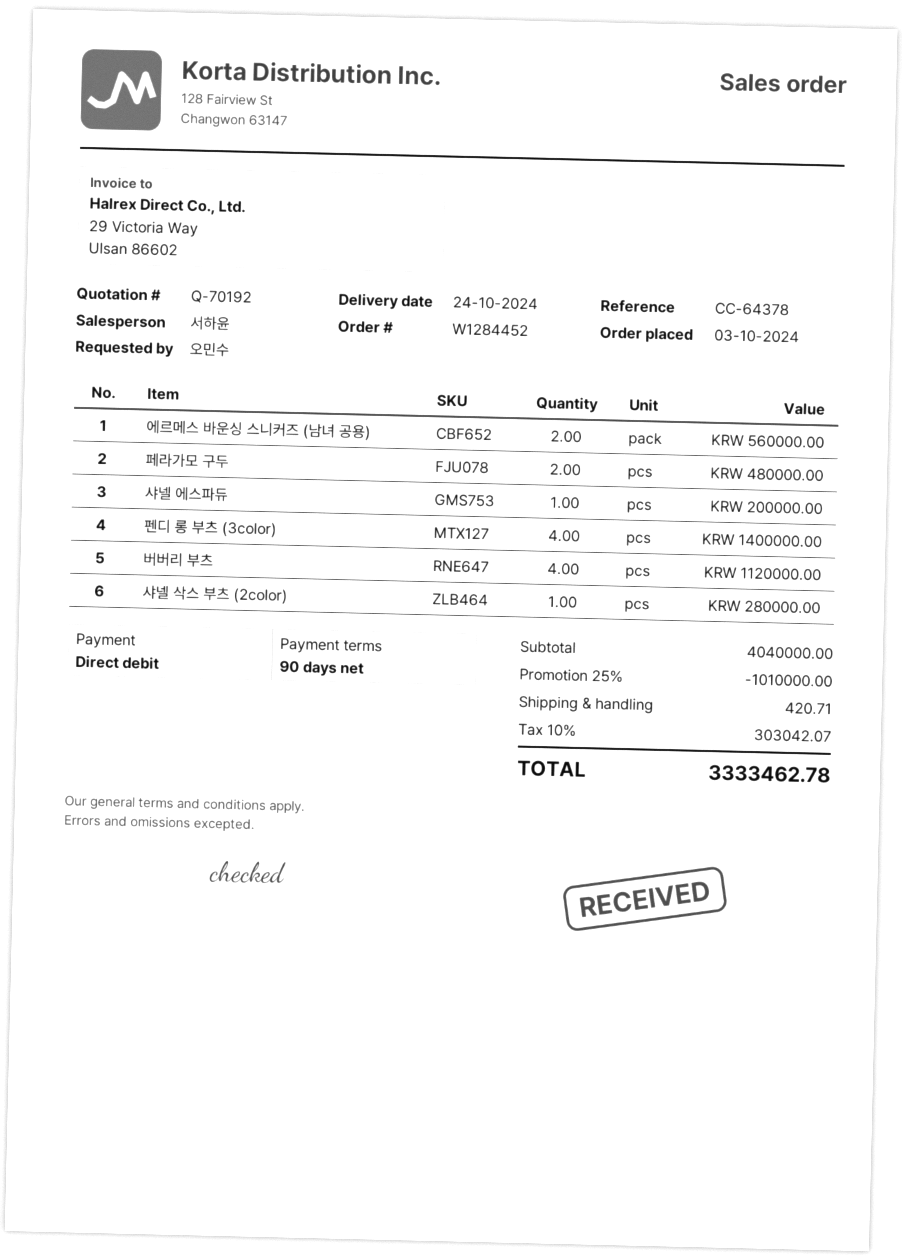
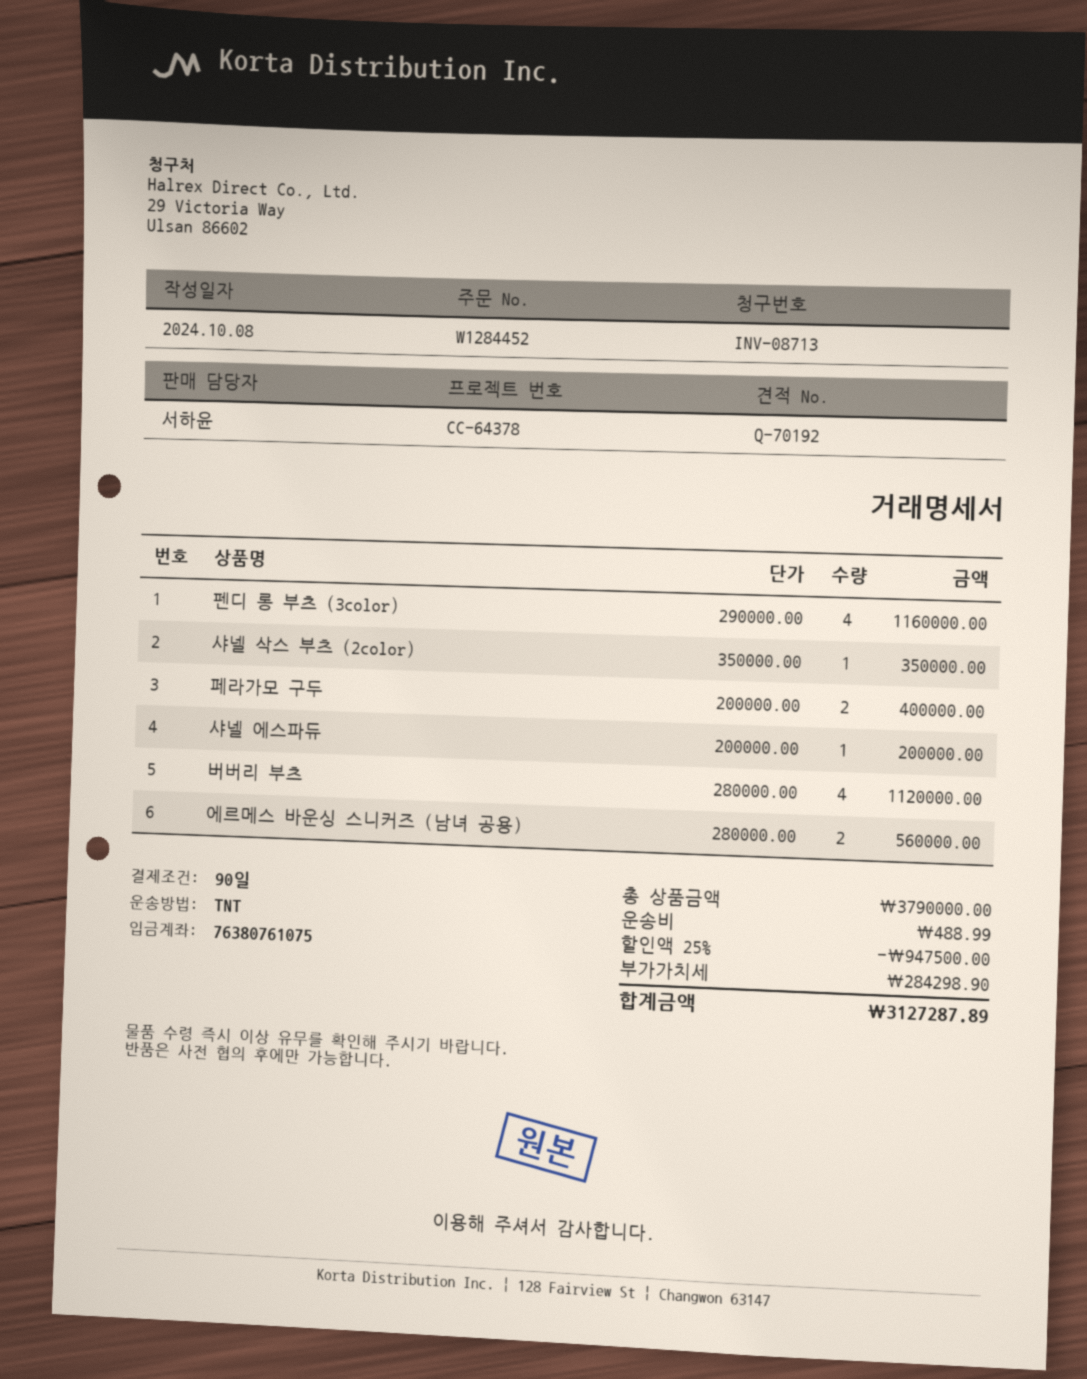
페라가모 구두: 2 for 480000.00 -> 2 for 400000.00
펜디 롱 부츠 (3color): 4 for 1400000.00 -> 4 for 1160000.00
샤넬 삭스 부츠 (2color): 1 for 280000.00 -> 1 for 350000.00
subtotal: 4040000.00 -> 3790000.00
discount: 25% = 1010000.00 -> 25% = 947500.00
shipping: 420.71 -> 488.99
tax: 303042.07 -> 284298.90
total: 3333462.78 -> 3127287.89

